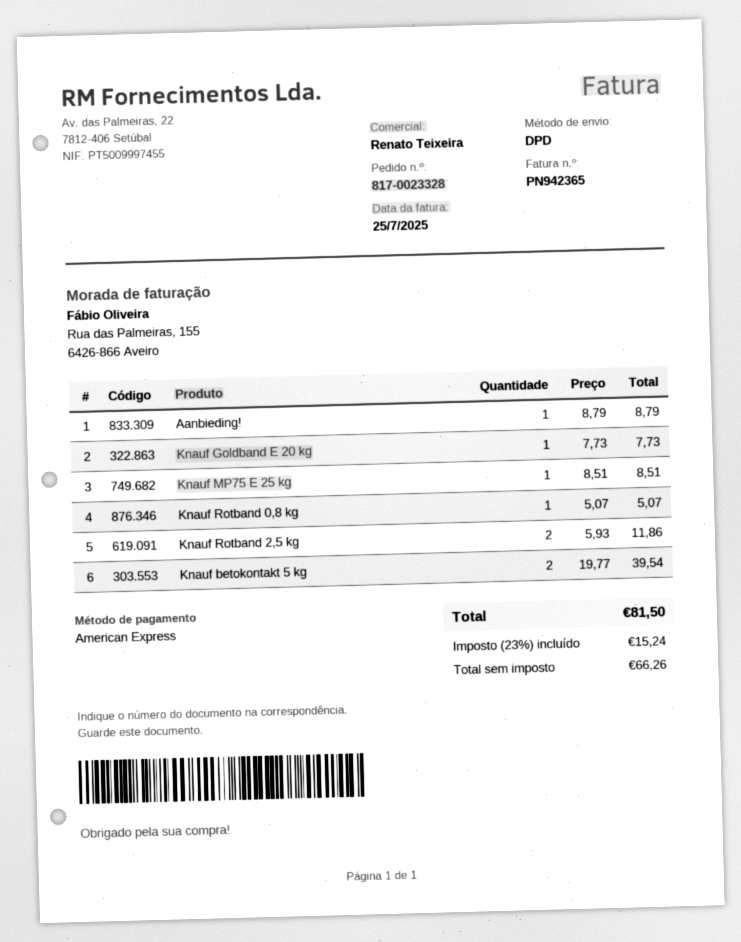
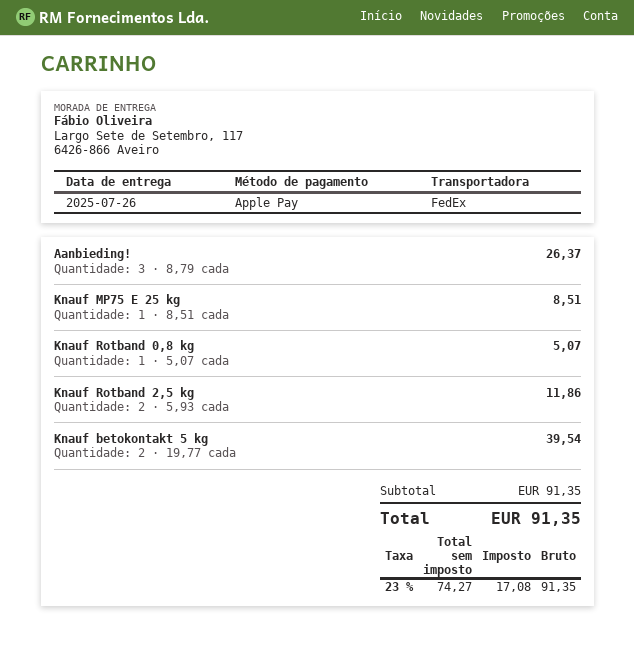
payment method: American Express -> Apple Pay
shipping method: DPD -> FedEx
Aanbieding!: 1 x 8.79 = 8.79 -> 3 x 8.79 = 26.37
Knauf Goldband E 20 kg: 1 x 7.73 = 7.73 -> none
net: 66.26 -> 74.27
tax: 23% = 15.24 -> 23% = 17.08
total: 81.50 -> 91.35

